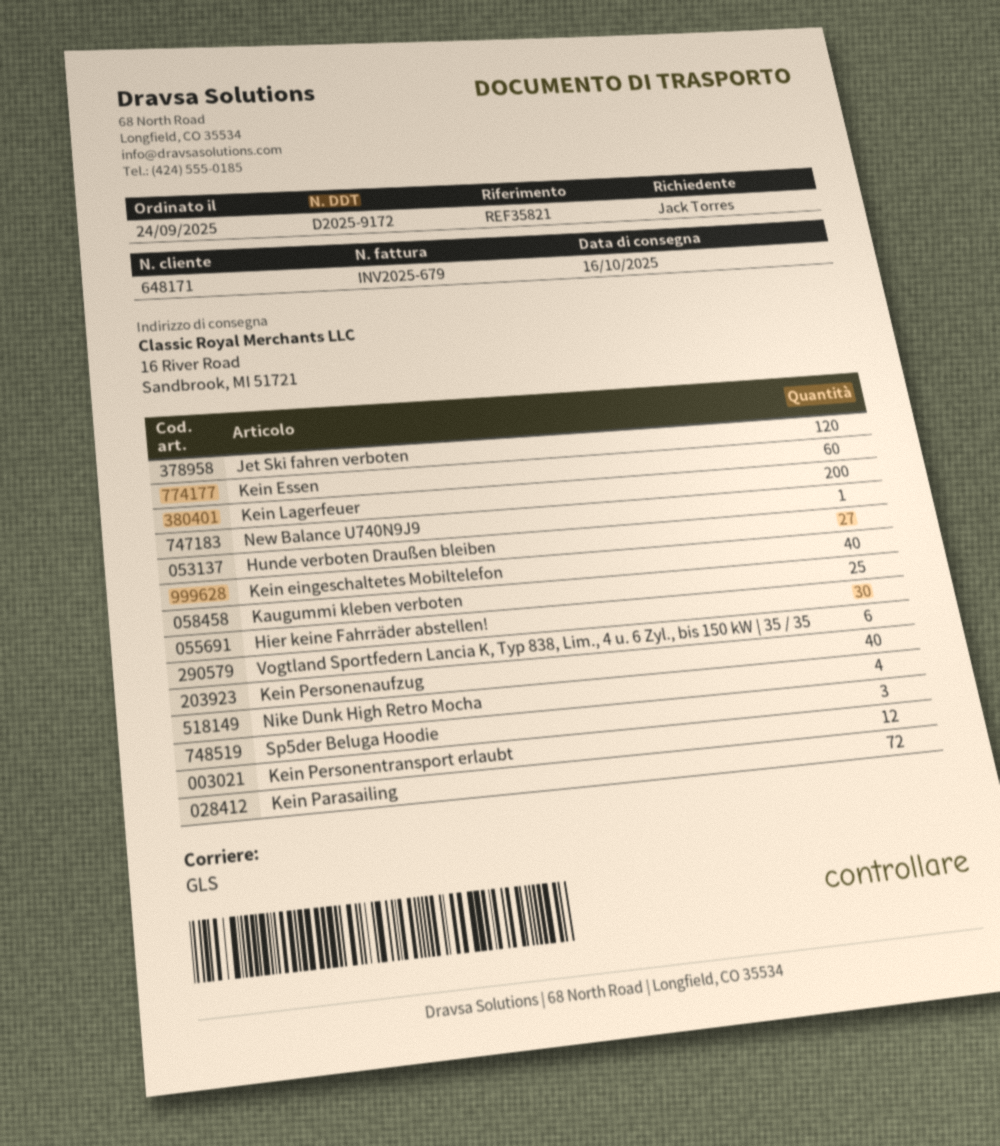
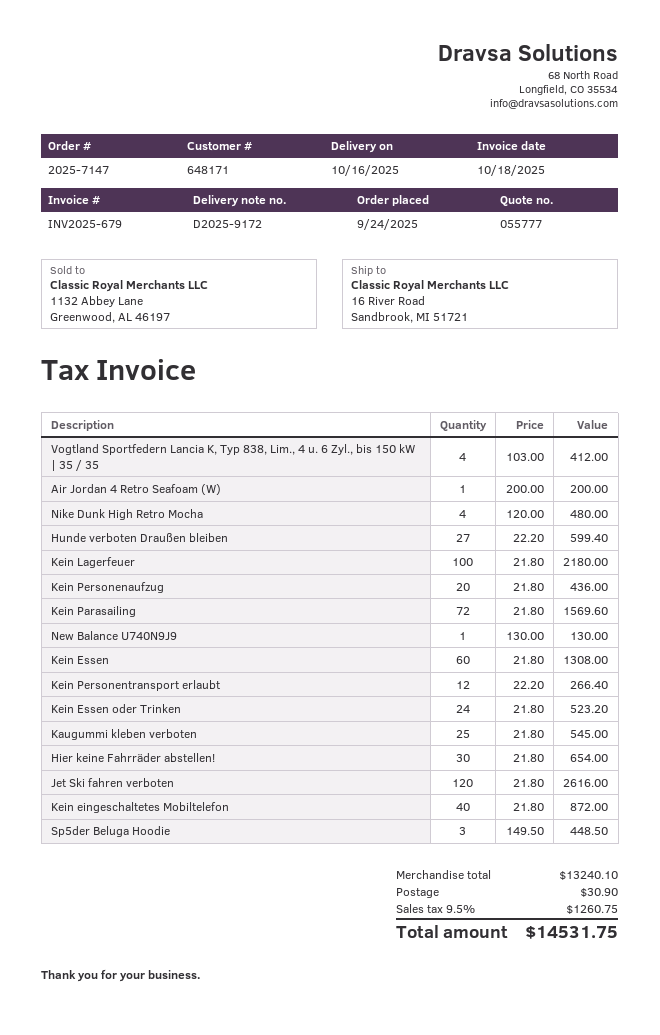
Kein Lagerfeuer: 200 -> 100
Vogtland Sportfedern Lancia K, Typ 838, Lim., 4 u. 6 Zyl., bis 150 kW | 35 / 35: 6 -> 4
Kein Personenaufzug: 40 -> 20
Air Jordan 4 Retro Seafoam (W): none -> 1
Kein Essen oder Trinken: none -> 24

